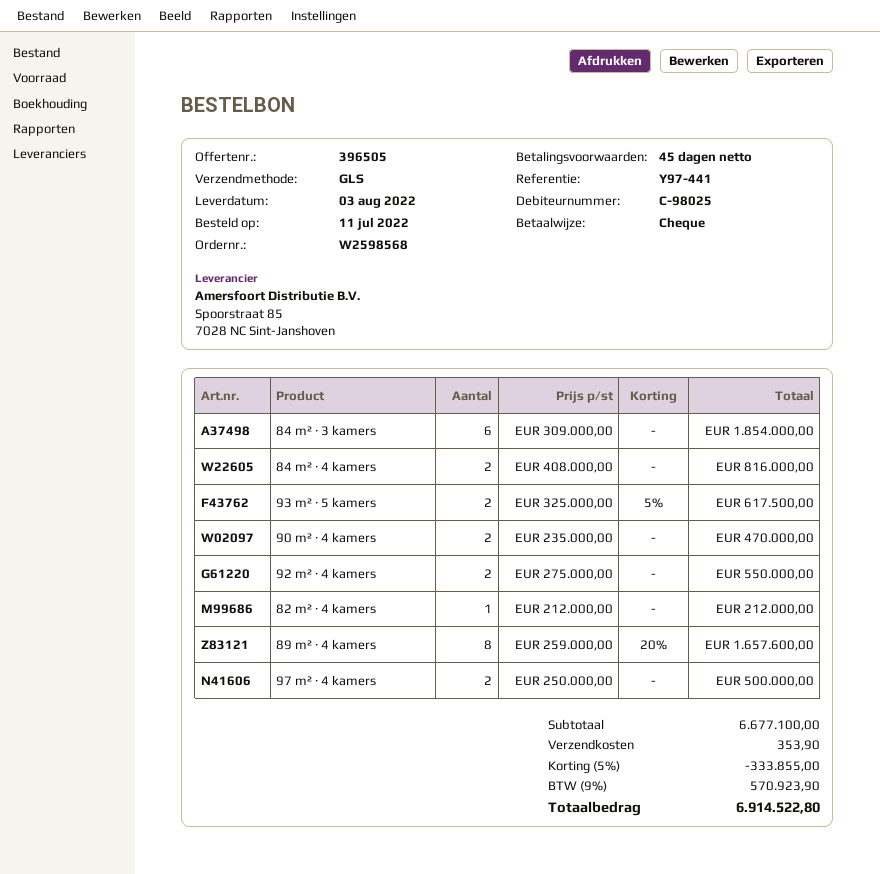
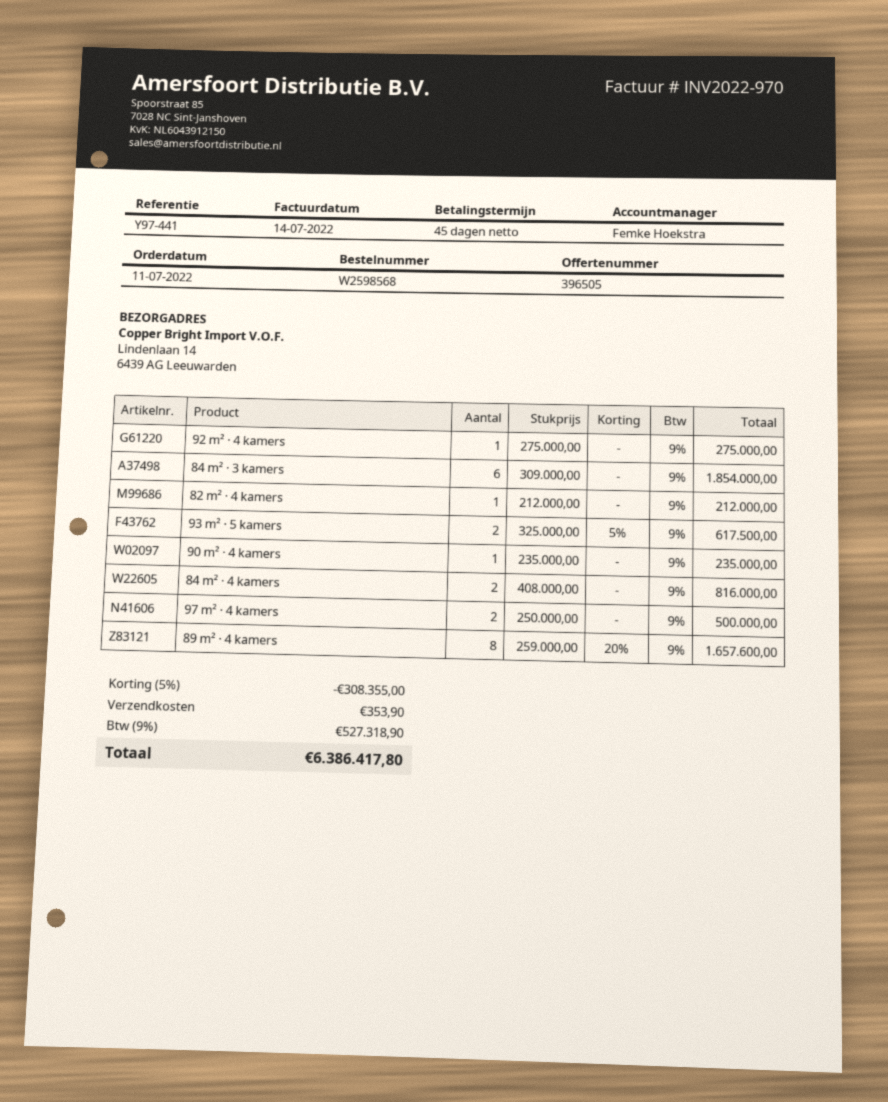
90 m² · 4 kamers: 2 x 235000.00 = 470000.00 -> 1 x 235000.00 = 235000.00
92 m² · 4 kamers: 2 x 275000.00 = 550000.00 -> 1 x 275000.00 = 275000.00
discount: 5% = 333855.00 -> 5% = 308355.00
tax: 9% = 570923.90 -> 9% = 527318.90
total: 6914522.80 -> 6386417.80

